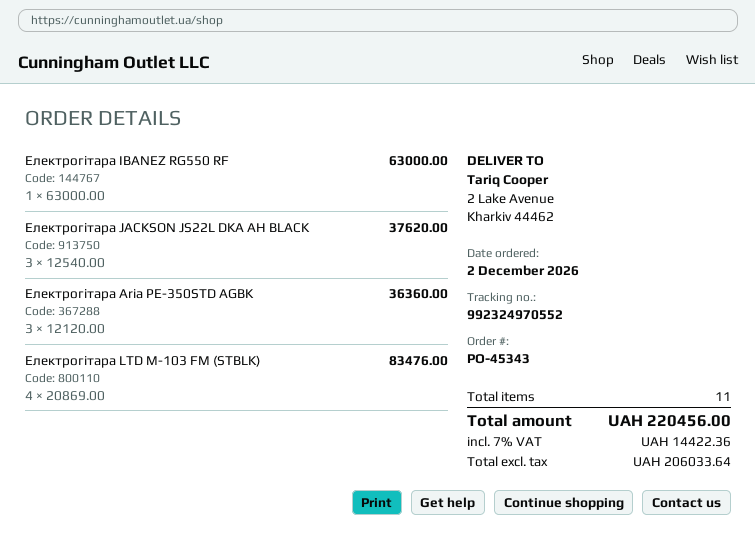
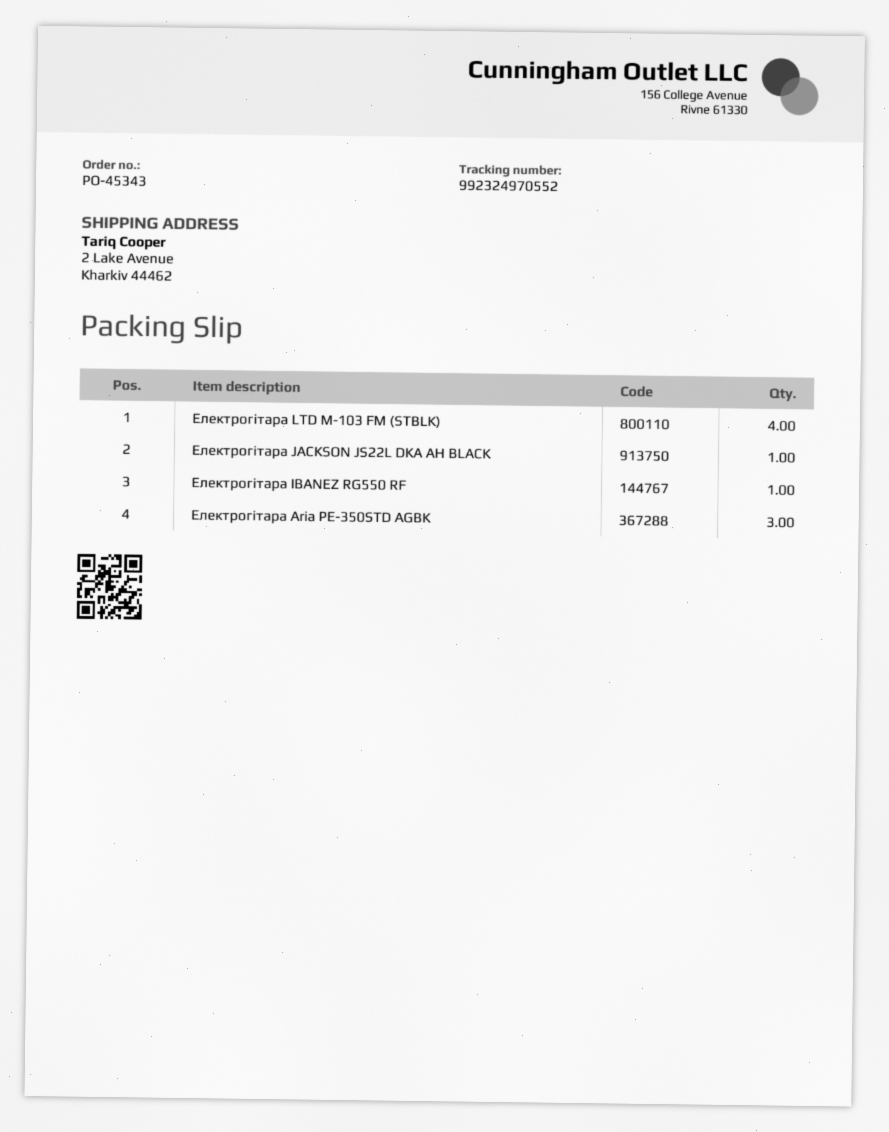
Електрогітара JACKSON JS22L DKA AH BLACK: 3 -> 1

